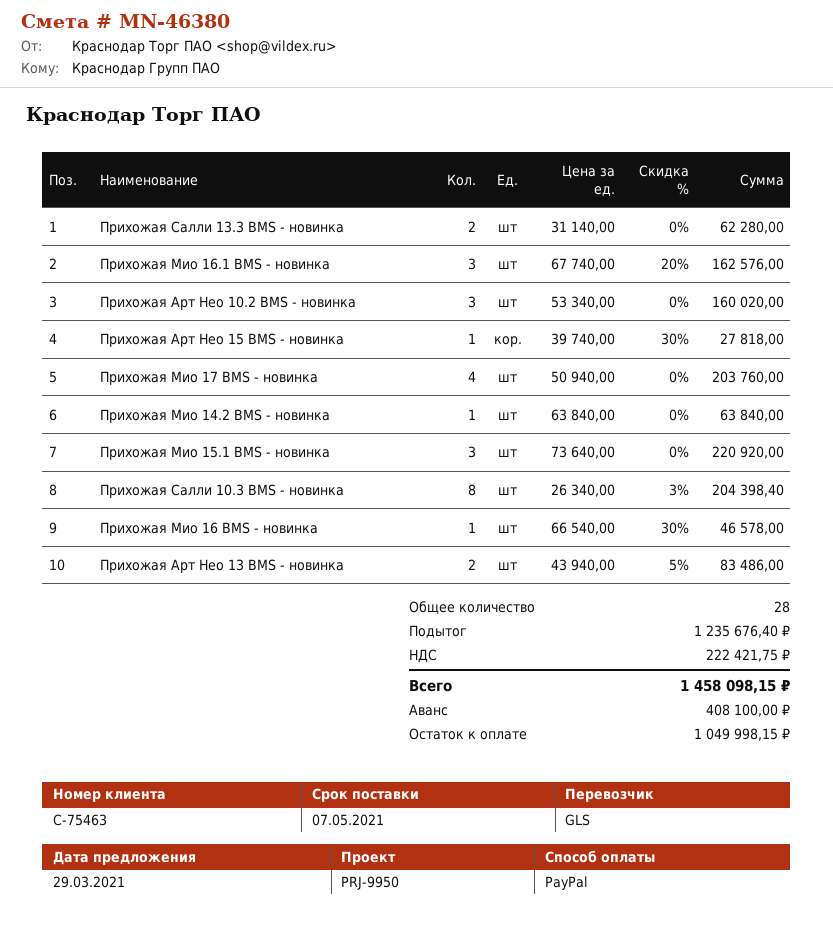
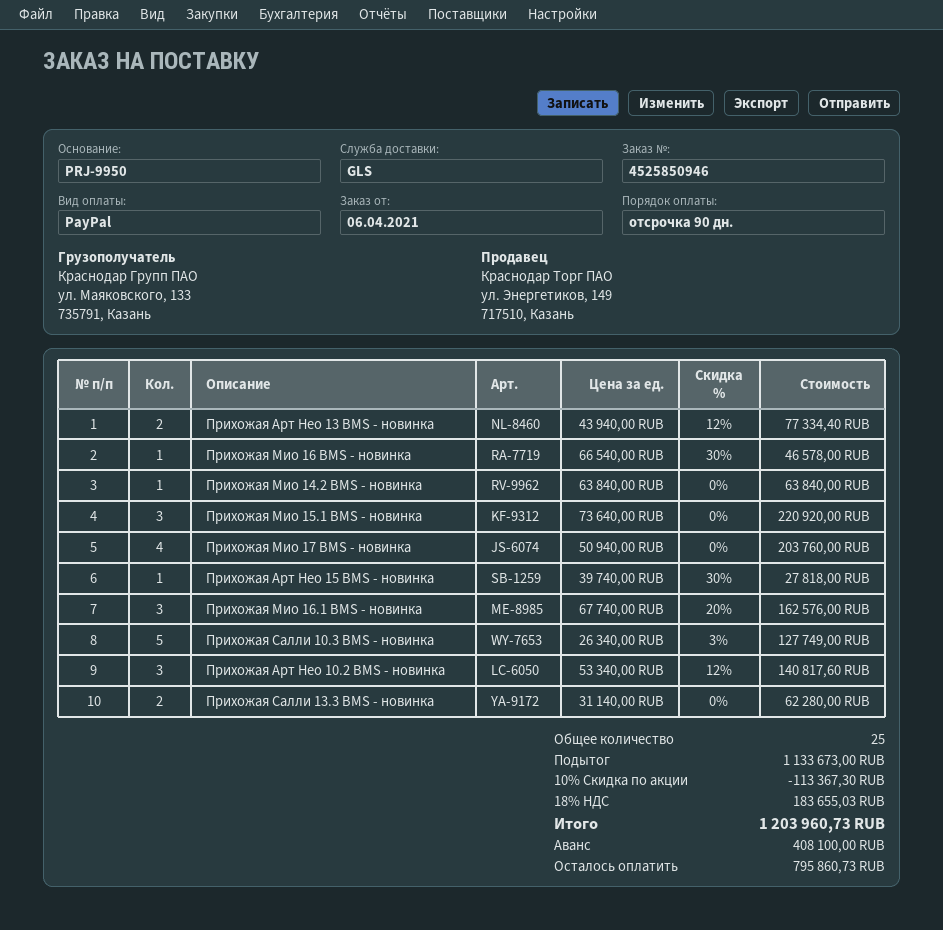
Прихожая Арт Нео 10.2 BMS - новинка: 3 x 53340.00 = 160020.00 -> 3 x 53340.00 - 12% = 140817.60
Прихожая Салли 10.3 BMS - новинка: 8 x 26340.00 - 3% = 204398.40 -> 5 x 26340.00 - 3% = 127749.00
Прихожая Арт Нео 13 BMS - новинка: 2 x 43940.00 - 5% = 83486.00 -> 2 x 43940.00 - 12% = 77334.40
total quantity: 28 -> 25
subtotal: 1235676.40 -> 1133673.00
discount: none -> 10% = 113367.30
tax: 222421.75 -> 183655.03
total: 1458098.15 -> 1203960.73
balance: 1049998.15 -> 795860.73

